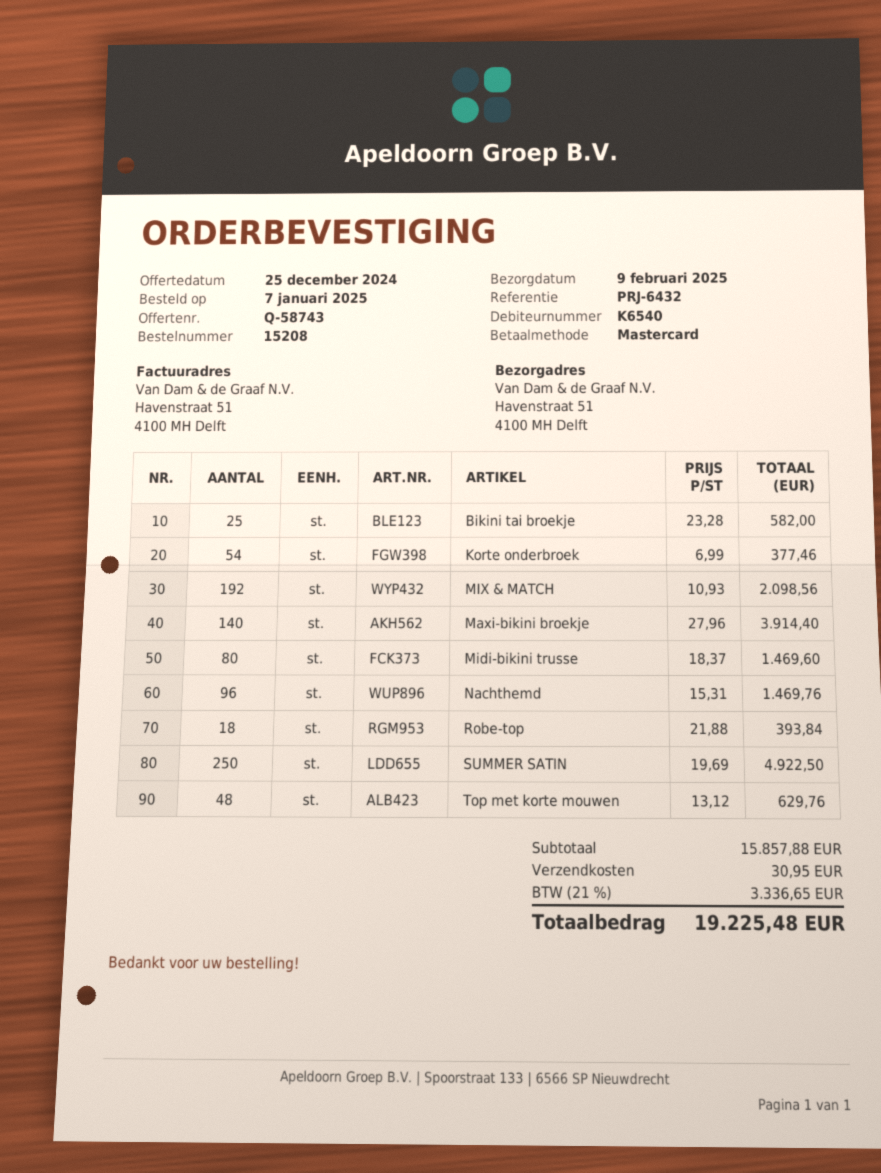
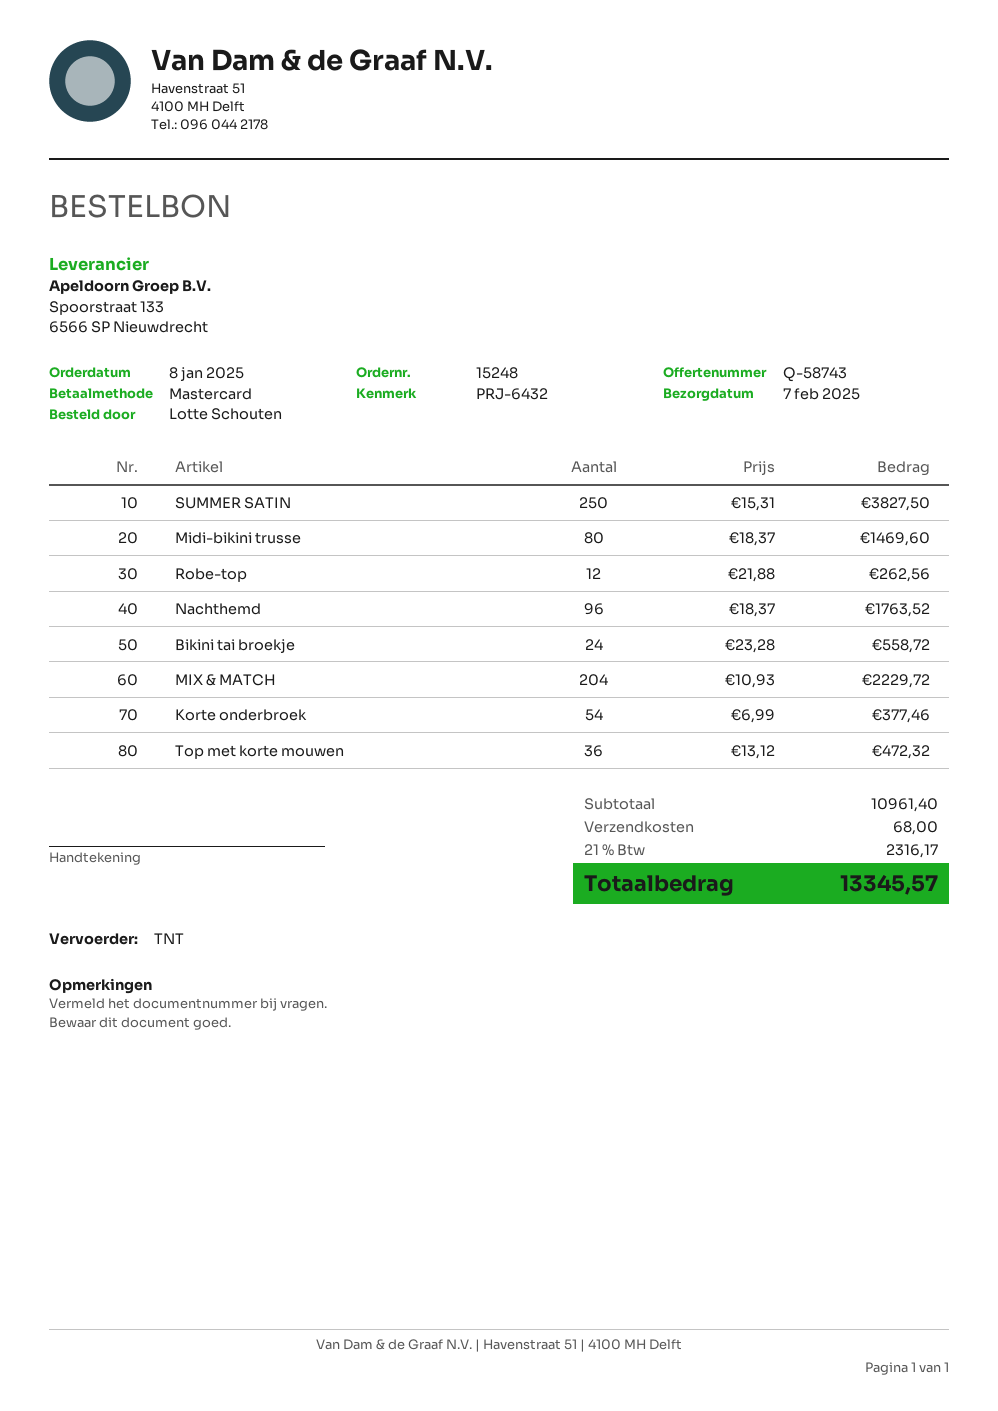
order number: 15208 -> 15248
order date: 2025-01-07 -> 2025-01-08
delivery date: 2025-02-09 -> 2025-02-07
Bikini tai broekje: 25 x 23.28 = 582.00 -> 24 x 23.28 = 558.72
MIX & MATCH: 192 x 10.93 = 2098.56 -> 204 x 10.93 = 2229.72
Maxi-bikini broekje: 140 x 27.96 = 3914.40 -> none
Nachthemd: 96 x 15.31 = 1469.76 -> 96 x 18.37 = 1763.52
Robe-top: 18 x 21.88 = 393.84 -> 12 x 21.88 = 262.56
SUMMER SATIN: 250 x 19.69 = 4922.50 -> 250 x 15.31 = 3827.50
Top met korte mouwen: 48 x 13.12 = 629.76 -> 36 x 13.12 = 472.32
subtotal: 15857.88 -> 10961.40
shipping: 30.95 -> 68.00
tax: 21% = 3336.65 -> 21% = 2316.17
total: 19225.48 -> 13345.57

